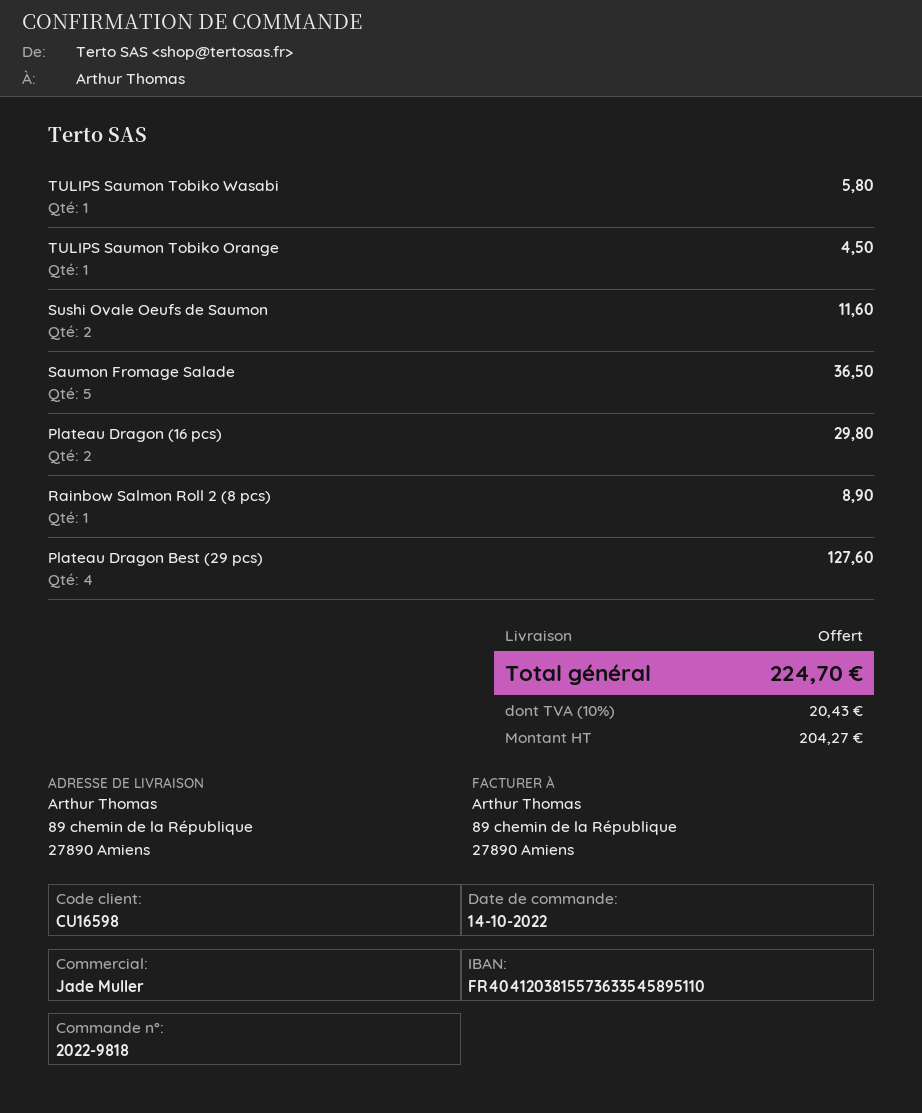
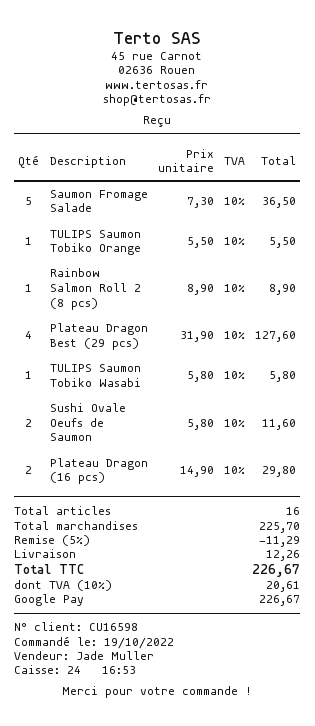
order date: 2022-10-14 -> 2022-10-19
TULIPS Saumon Tobiko Orange: 1 for 4.50 -> 1 for 5.50
discount: none -> 5% = 11.29
shipping: 0.00 -> 12.26
tax: 10% = 20.43 -> 10% = 20.61
total: 224.70 -> 226.67

